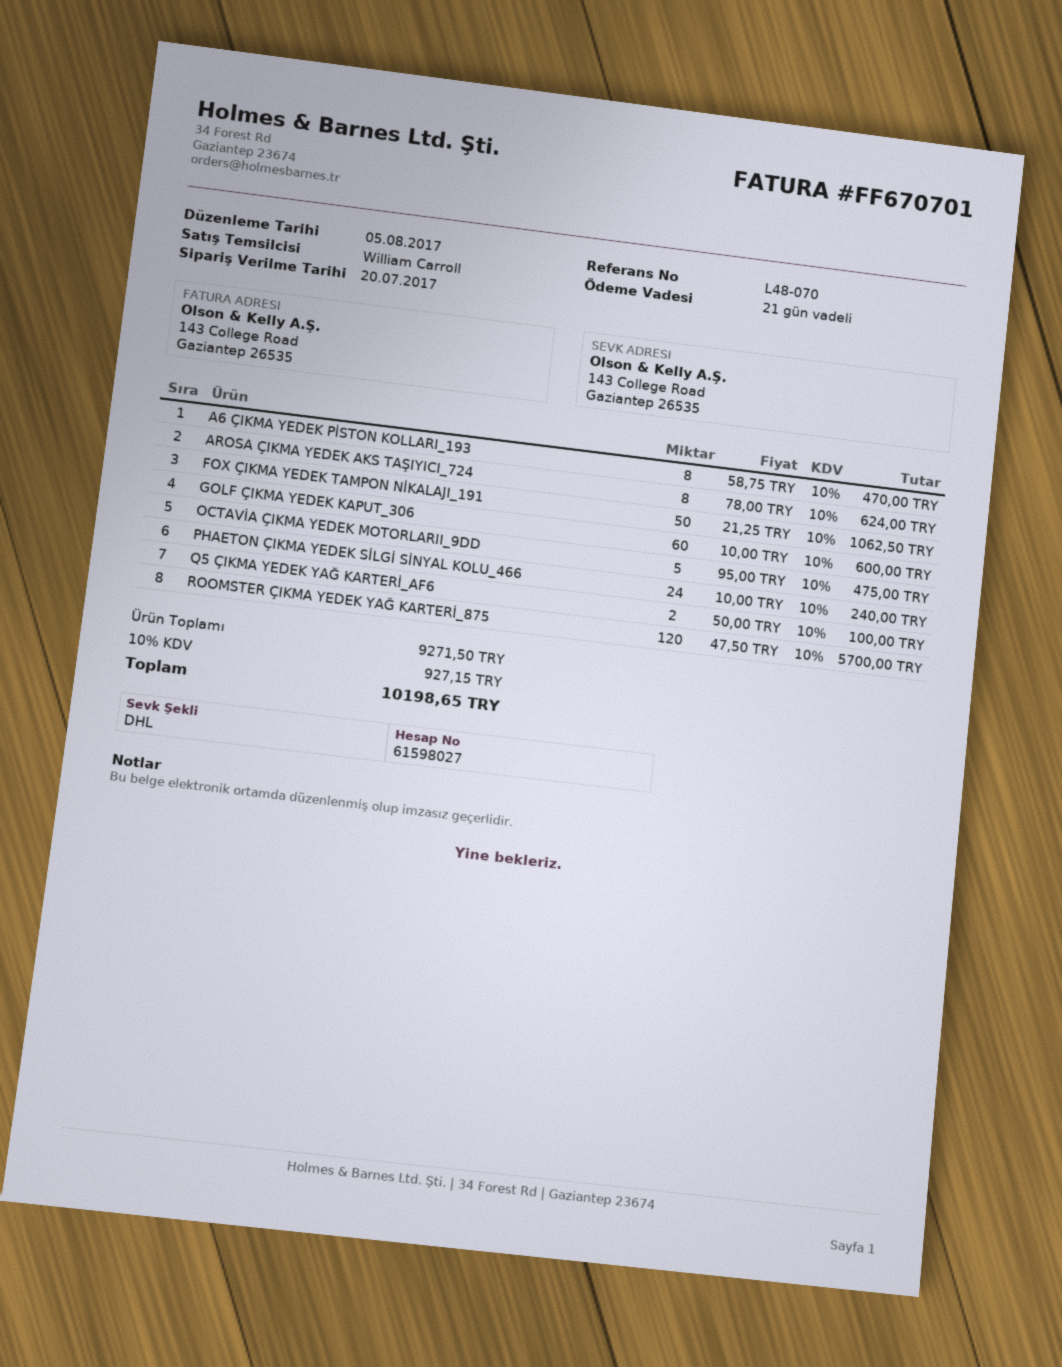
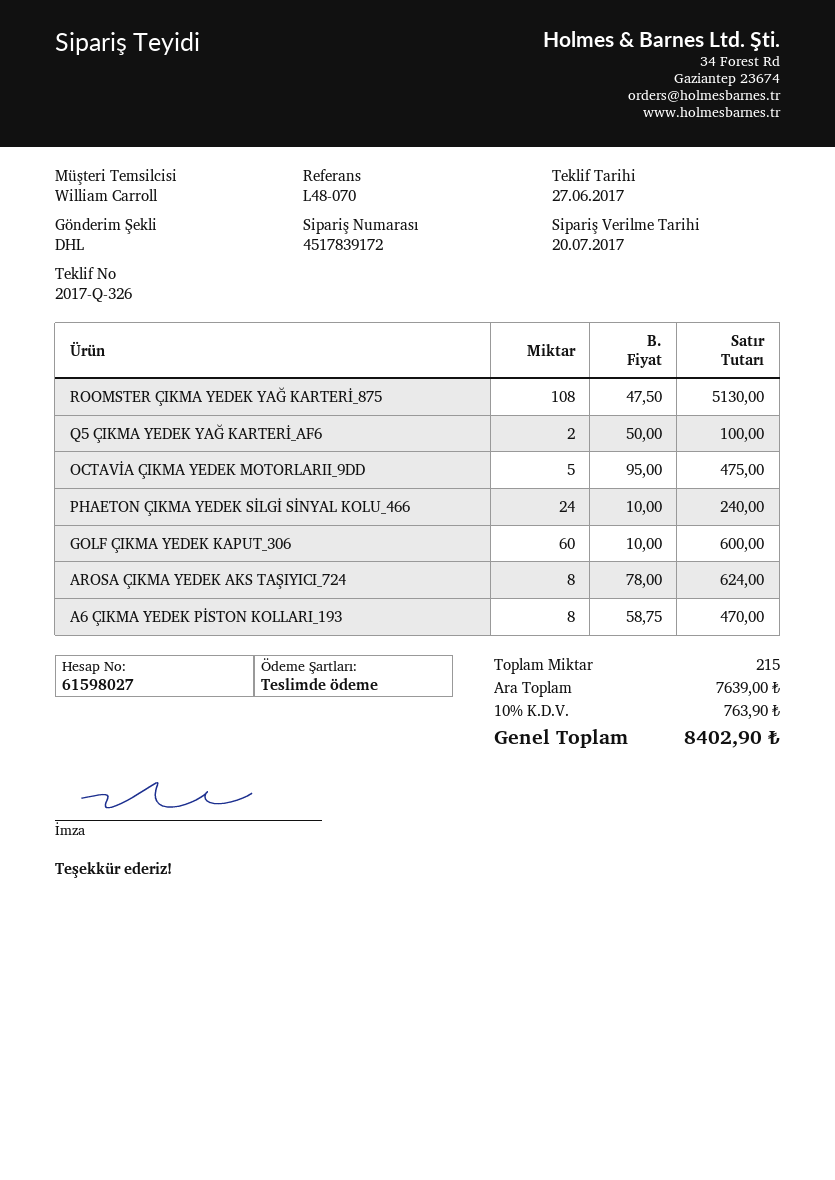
payment terms: 21 days -> on receipt
FOX ÇIKMA YEDEK TAMPON NİKALAJI_191: 50 x 21.25 = 1062.50 -> none
ROOMSTER ÇIKMA YEDEK YAĞ KARTERİ_875: 120 x 47.50 = 5700.00 -> 108 x 47.50 = 5130.00
subtotal: 9271.50 -> 7639.00
tax: 10% = 927.15 -> 10% = 763.90
total: 10198.65 -> 8402.90

